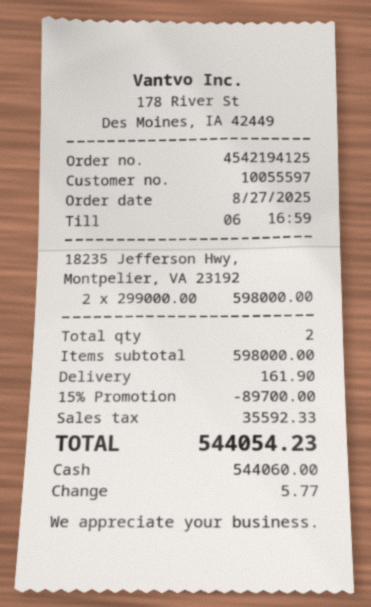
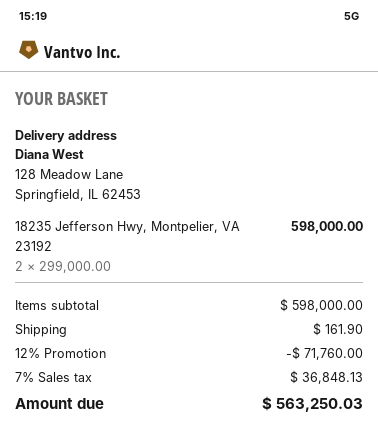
discount: 15% = 89700.00 -> 12% = 71760.00
tax: 35592.33 -> 36848.13
total: 544054.23 -> 563250.03

